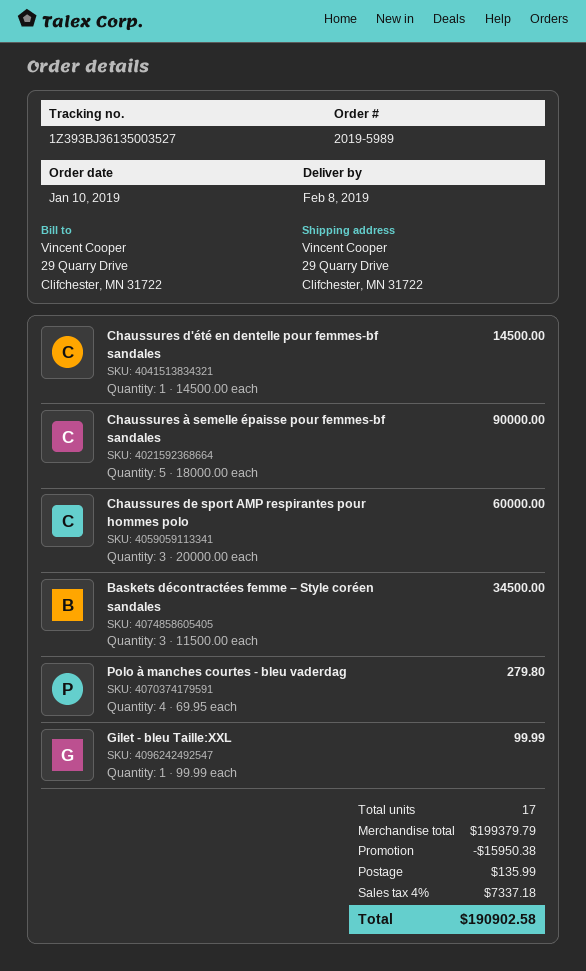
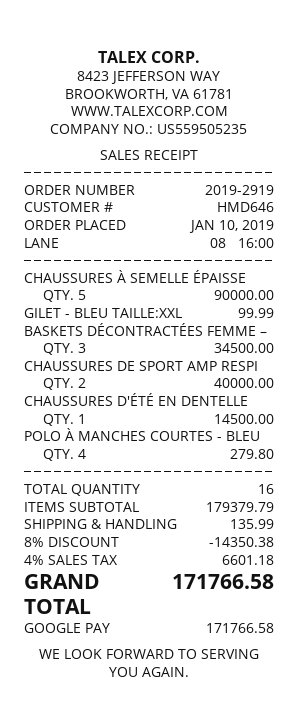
order number: 2019-5989 -> 2019-2919
Chaussures de sport AMP respirantes pour hommes polo: 3 for 60000.00 -> 2 for 40000.00
total quantity: 17 -> 16
subtotal: 199379.79 -> 179379.79
discount: 15950.38 -> 14350.38
tax: 4% = 7337.18 -> 4% = 6601.18
total: 190902.58 -> 171766.58

